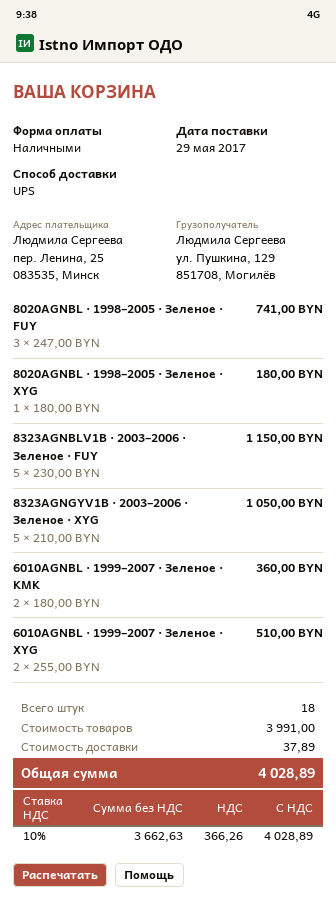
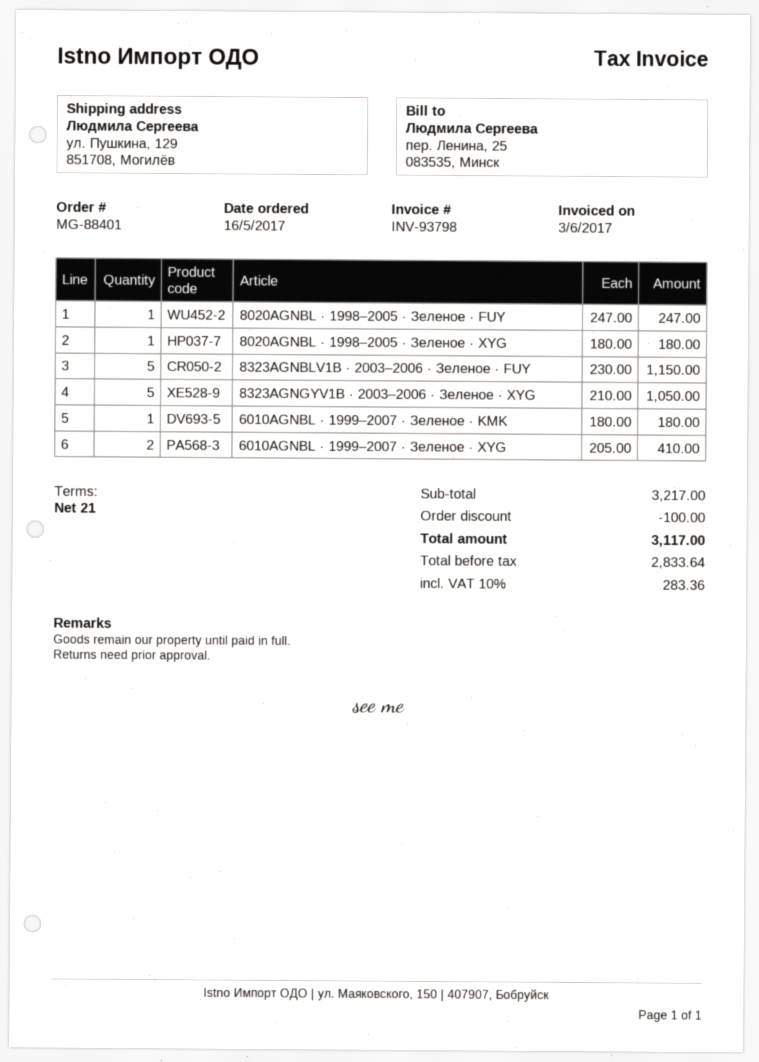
8020AGNBL · 1998–2005 · Зеленое · FUY: 3 x 247.00 = 741.00 -> 1 x 247.00 = 247.00
6010AGNBL · 1999–2007 · Зеленое · KMK: 2 x 180.00 = 360.00 -> 1 x 180.00 = 180.00
6010AGNBL · 1999–2007 · Зеленое · XYG: 2 x 255.00 = 510.00 -> 2 x 205.00 = 410.00
subtotal: 3991.00 -> 3217.00
discount: none -> 100.00
shipping: 37.89 -> none
net: 3662.63 -> 2833.64
tax: 10% = 366.26 -> 10% = 283.36
total: 4028.89 -> 3117.00

